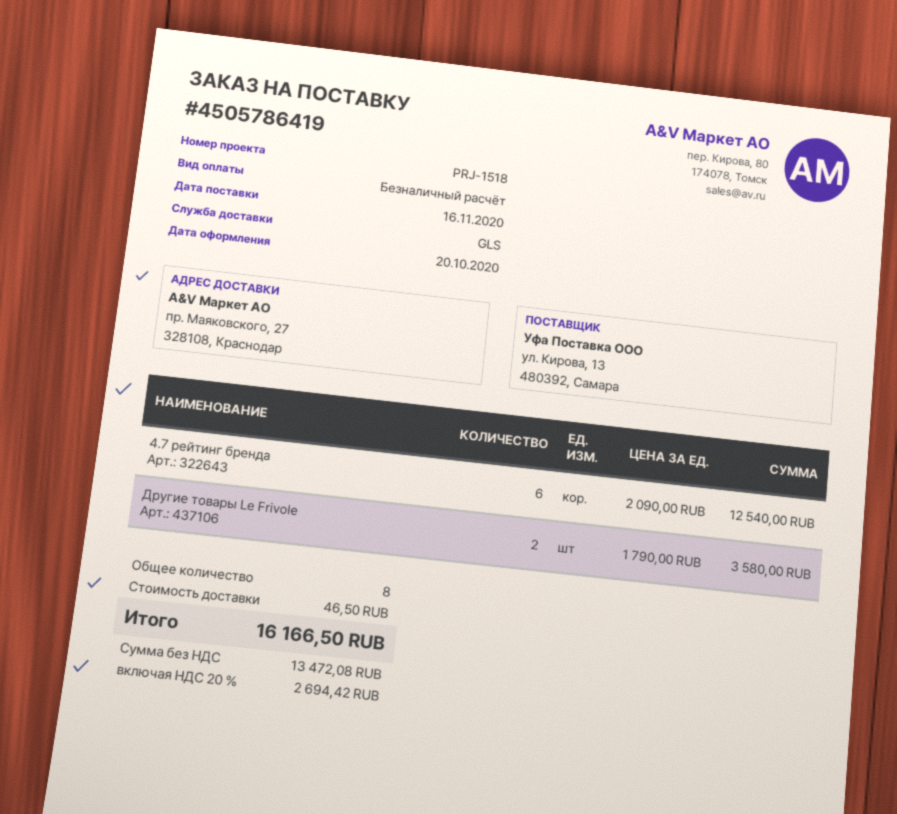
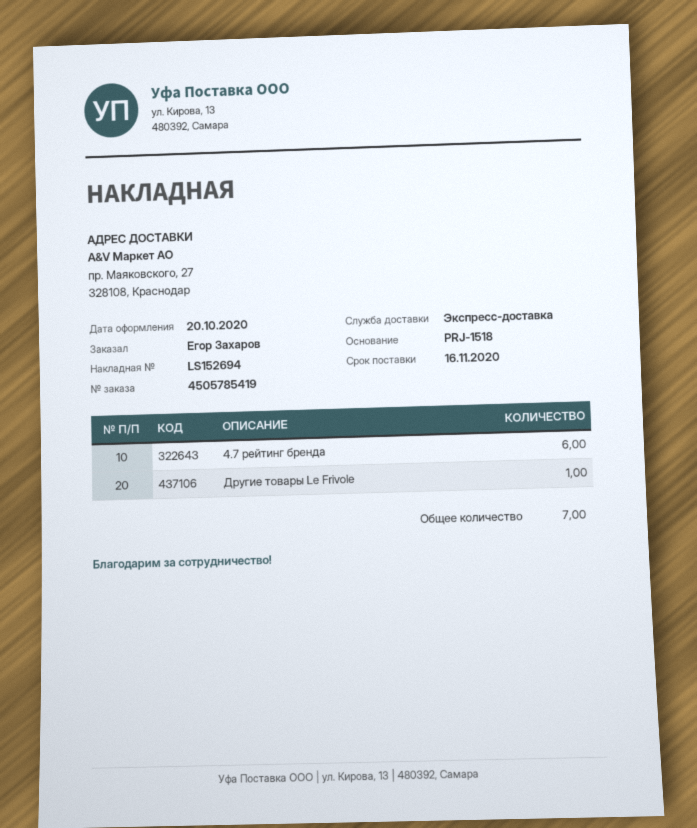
order number: 4505786419 -> 4505785419
shipping method: GLS -> express
Другие товары Le Frivole: 2 -> 1
total quantity: 8 -> 7

